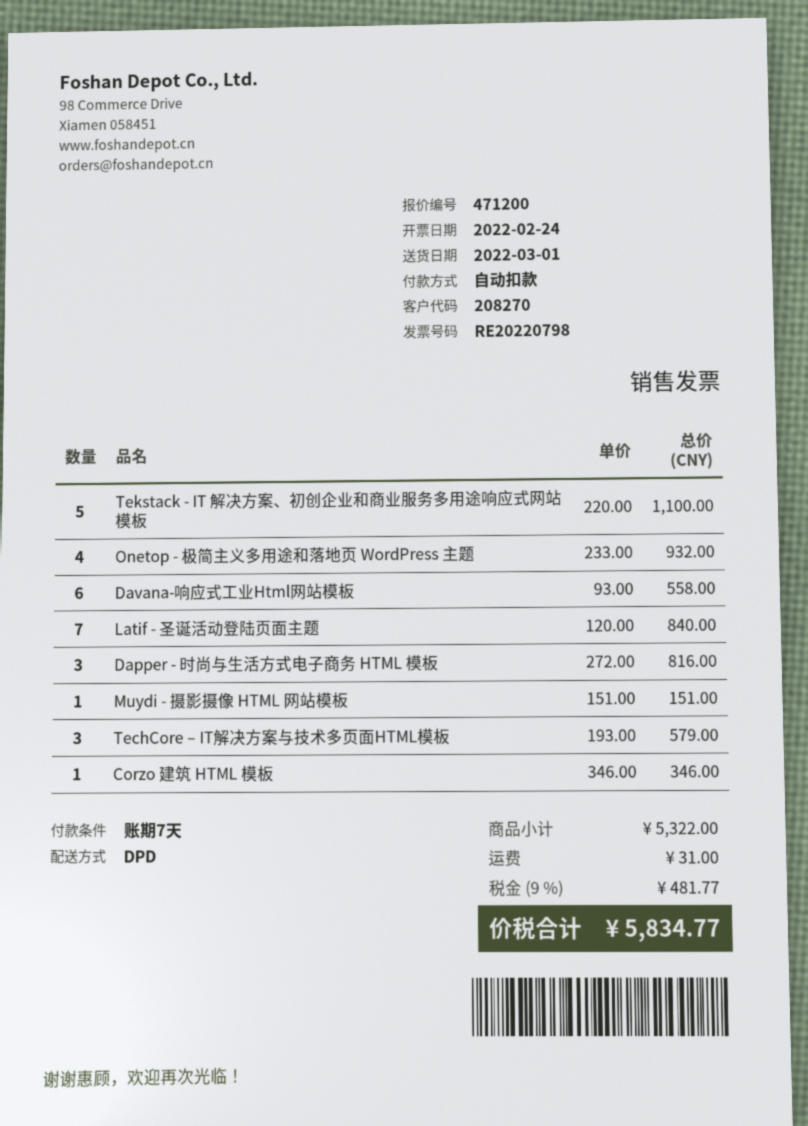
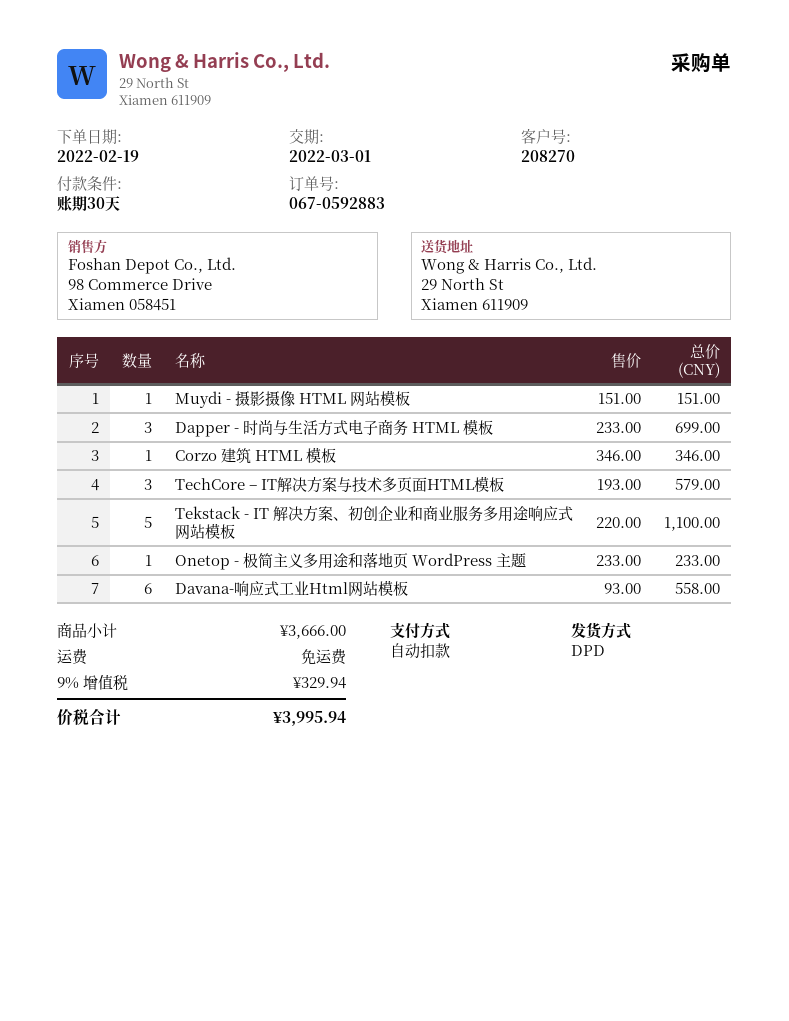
payment terms: 7 days -> 30 days
Onetop - 极简主义多用途和落地页 WordPress 主题: 4 x 233.00 = 932.00 -> 1 x 233.00 = 233.00
Latif - 圣诞活动登陆页面主题: 7 x 120.00 = 840.00 -> none
Dapper - 时尚与生活方式电子商务 HTML 模板: 3 x 272.00 = 816.00 -> 3 x 233.00 = 699.00
subtotal: 5322.00 -> 3666.00
shipping: 31.00 -> 0.00
tax: 9% = 481.77 -> 9% = 329.94
total: 5834.77 -> 3995.94

